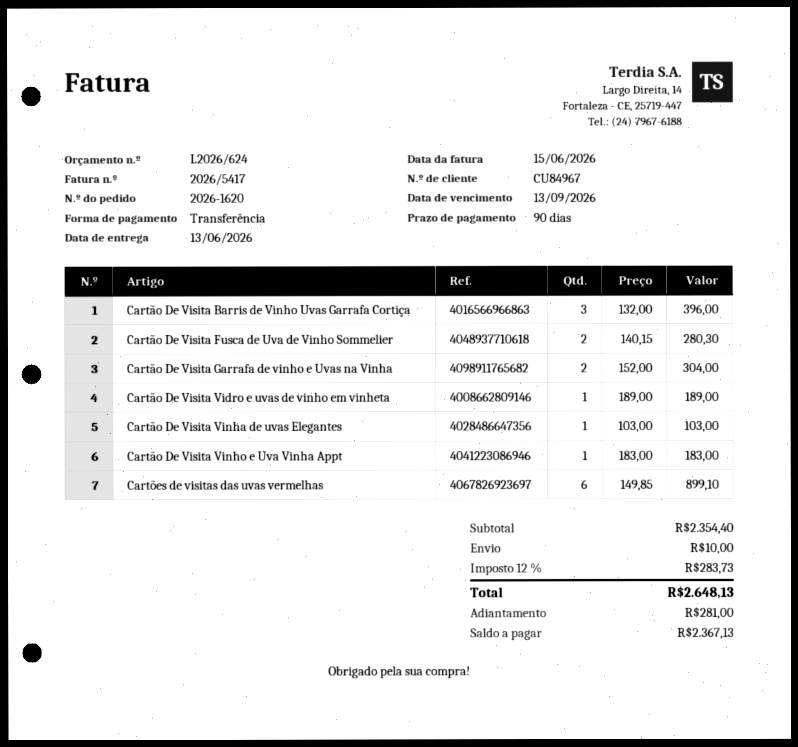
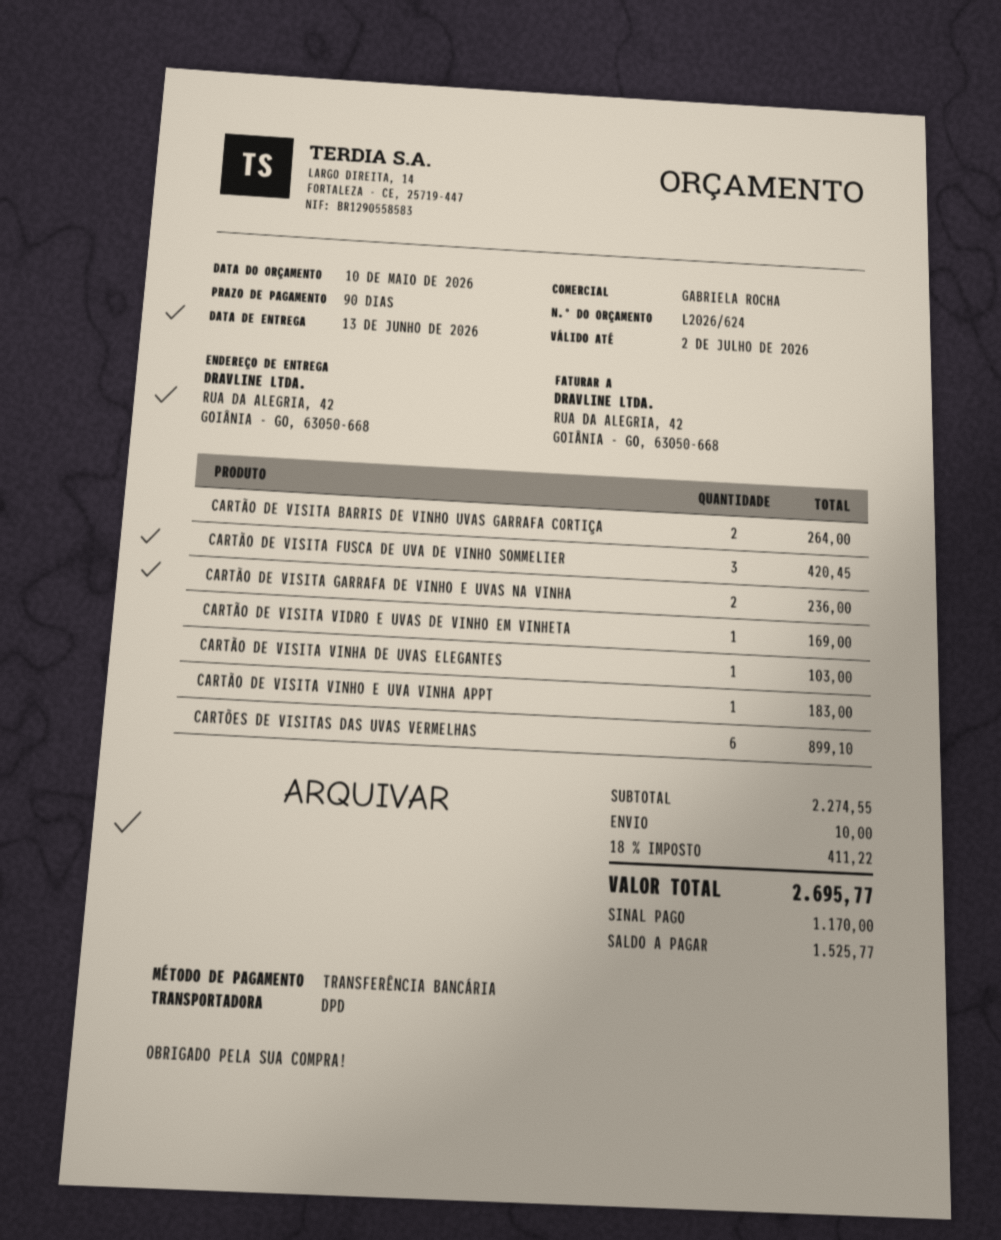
Cartão De Visita Barris de Vinho Uvas Garrafa Cortiça: 3 for 396.00 -> 2 for 264.00
Cartão De Visita Fusca de Uva de Vinho Sommelier: 2 for 280.30 -> 3 for 420.45
Cartão De Visita Garrafa de vinho e Uvas na Vinha: 2 for 304.00 -> 2 for 236.00
Cartão De Visita Vidro e uvas de vinho em vinheta: 1 for 189.00 -> 1 for 169.00
subtotal: 2354.40 -> 2274.55
tax: 12% = 283.73 -> 18% = 411.22
total: 2648.13 -> 2695.77
deposit: 281.00 -> 1170.00
balance: 2367.13 -> 1525.77

